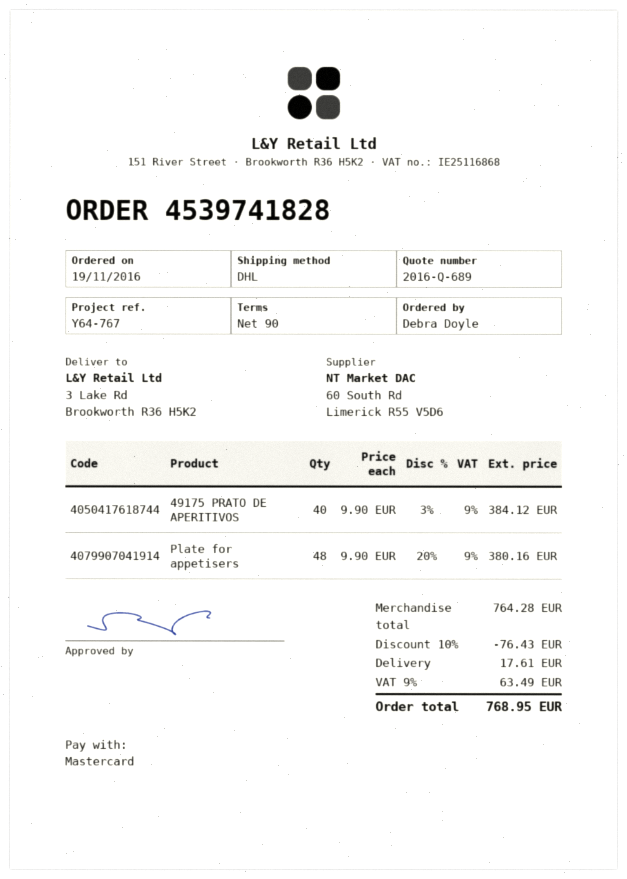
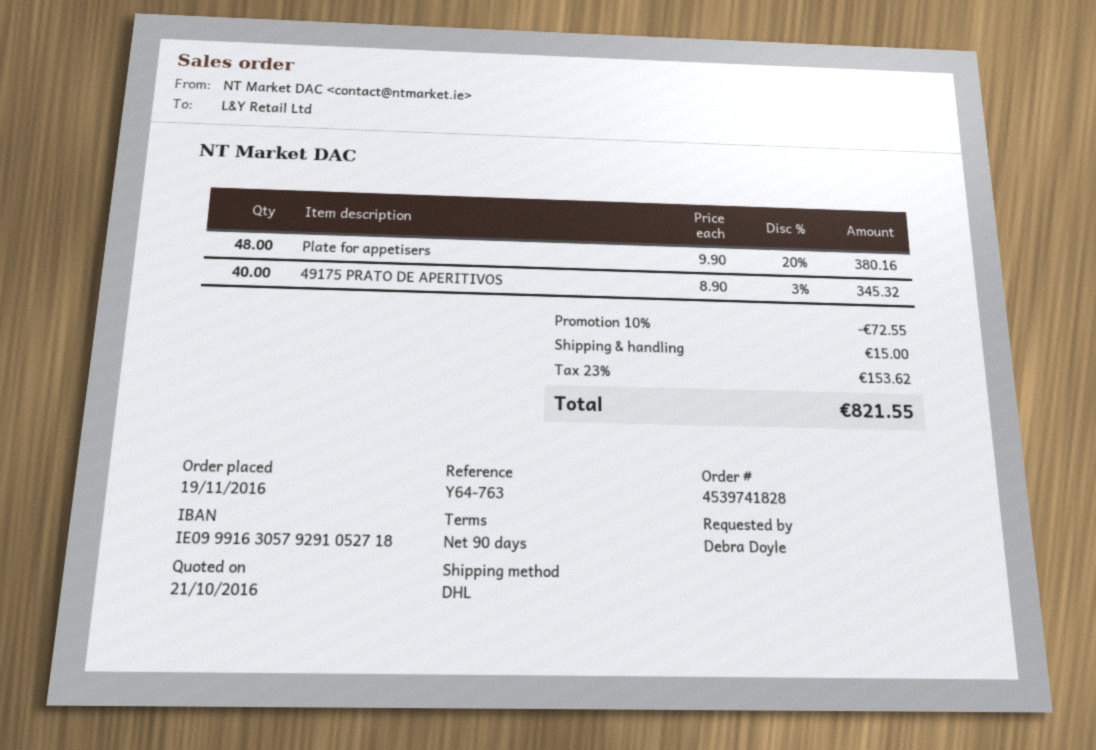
reference: Y64-767 -> Y64-763
49175 PRATO DE APERITIVOS: 40 x 9.90 - 3% = 384.12 -> 40 x 8.90 - 3% = 345.32
discount: 10% = 76.43 -> 10% = 72.55
shipping: 17.61 -> 15.00
tax: 9% = 63.49 -> 23% = 153.62
total: 768.95 -> 821.55

